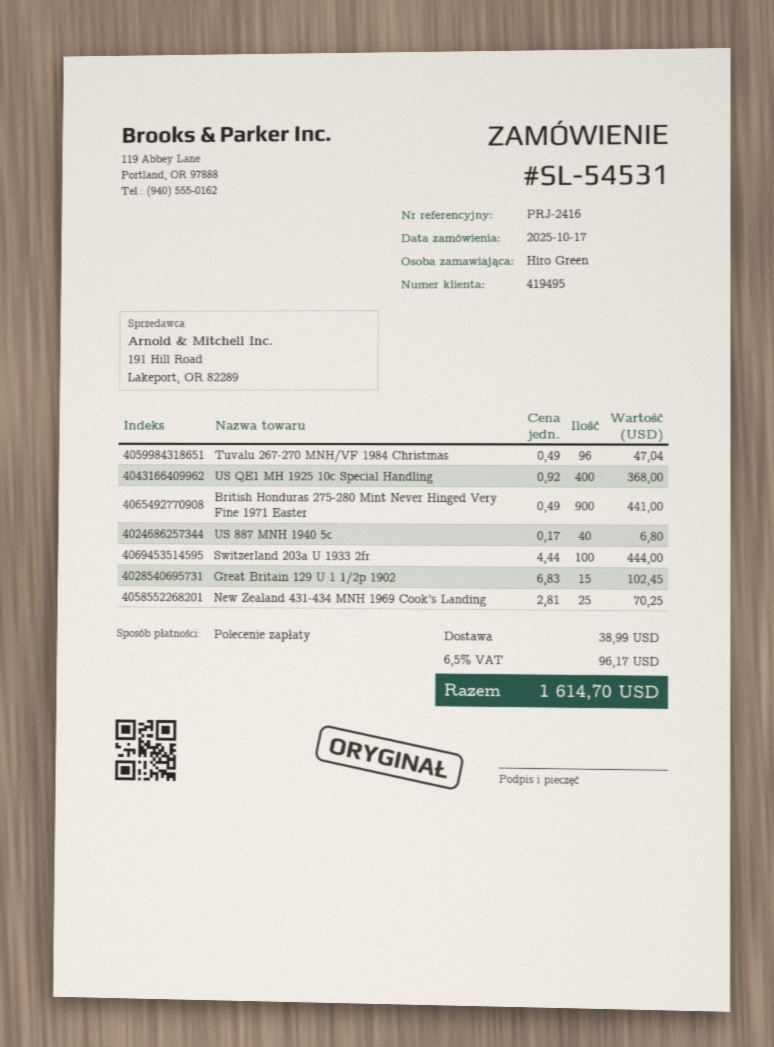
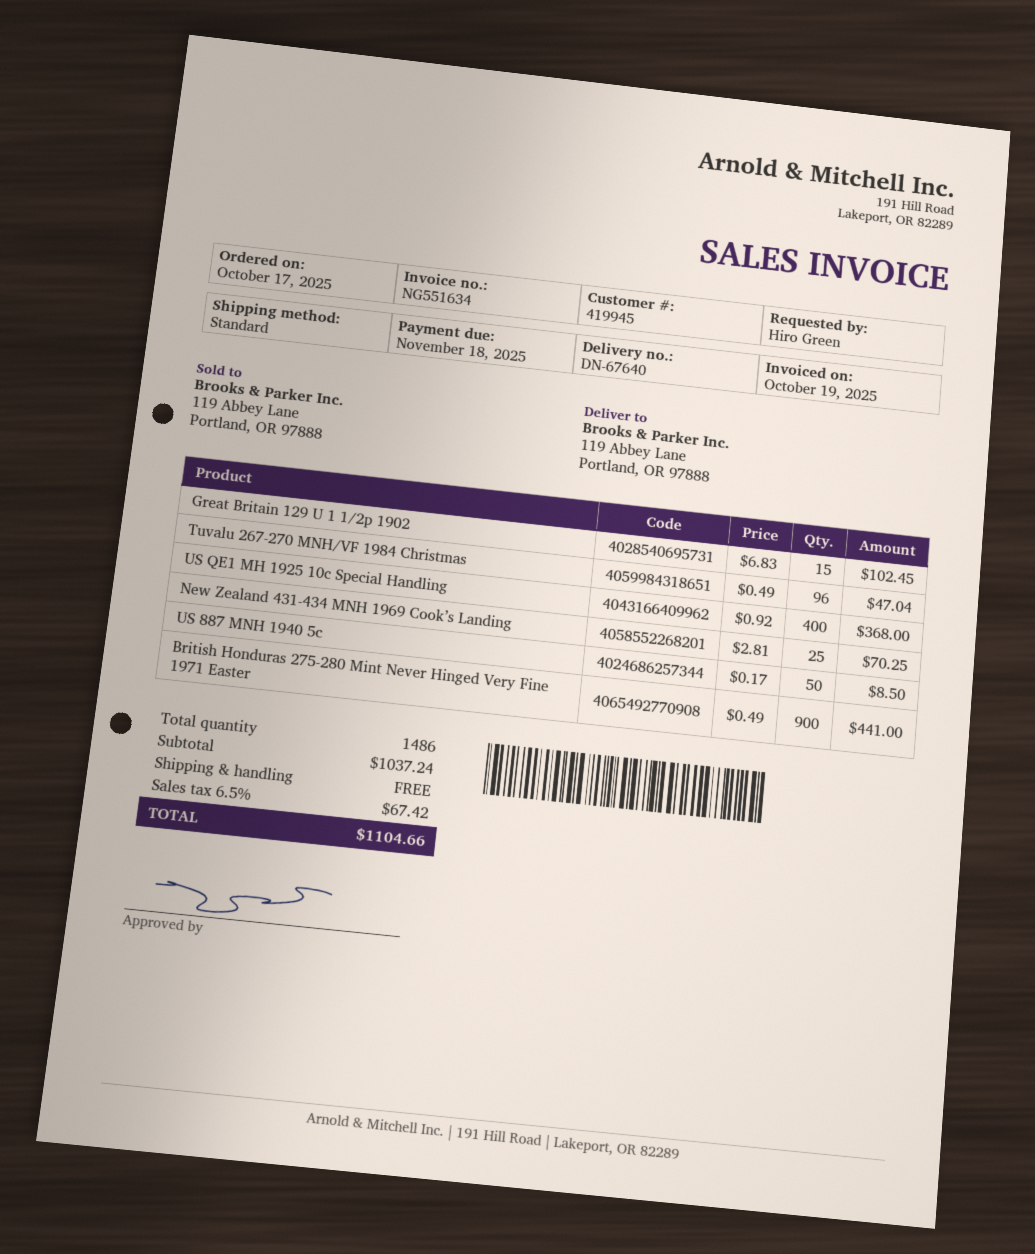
customer number: 419495 -> 419945
US 887 MNH 1940 5c: 40 x 0.17 = 6.80 -> 50 x 0.17 = 8.50
Switzerland 203a U 1933 2fr: 100 x 4.44 = 444.00 -> none
shipping: 38.99 -> 0.00
tax: 6.5% = 96.17 -> 6.5% = 67.42
total: 1614.70 -> 1104.66

